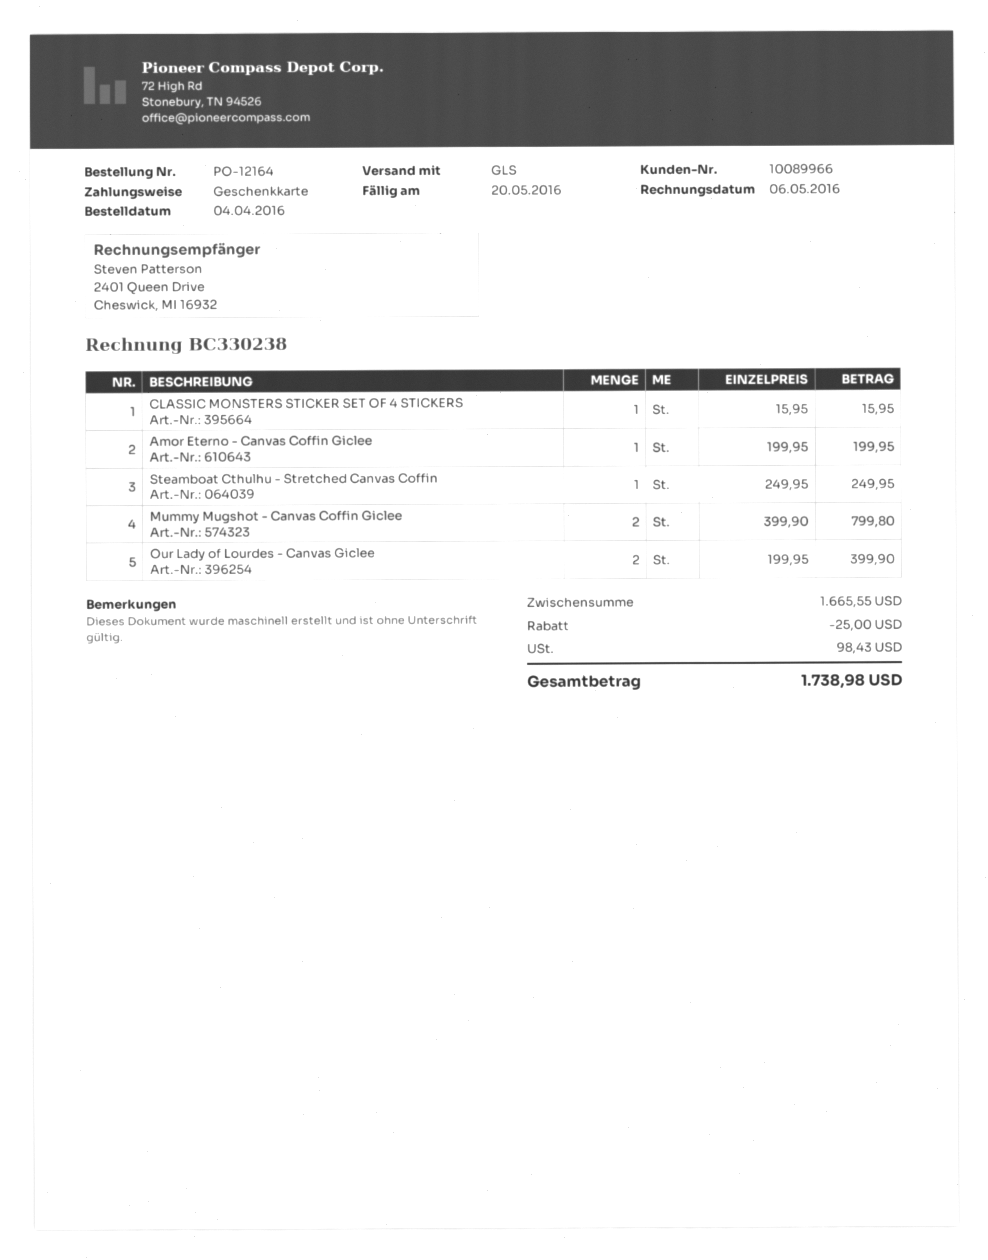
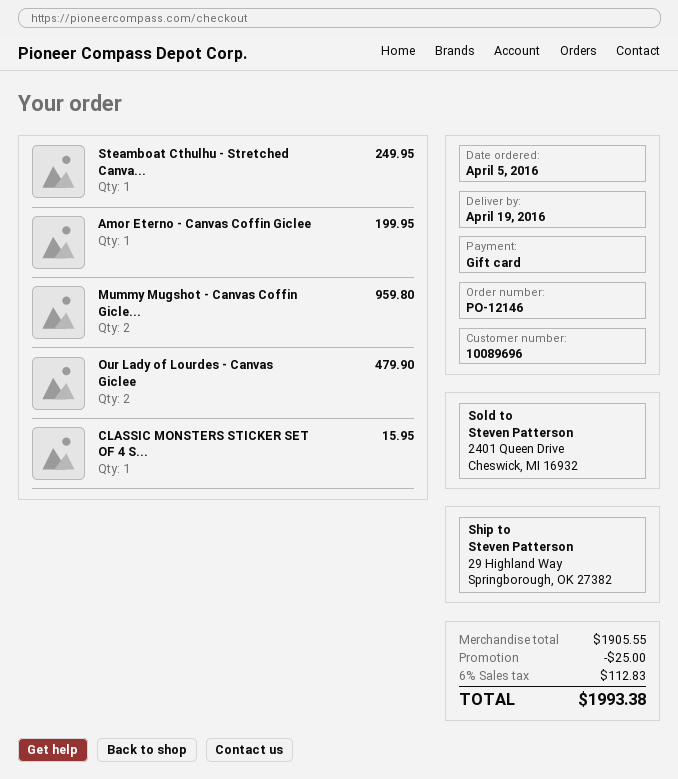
order number: PO-12164 -> PO-12146
order date: 2016-04-04 -> 2016-04-05
customer number: 10089966 -> 10089696
Mummy Mugshot - Canvas Coffin Giclee: 2 for 799.80 -> 2 for 959.80
Our Lady of Lourdes - Canvas Giclee: 2 for 399.90 -> 2 for 479.90
subtotal: 1665.55 -> 1905.55
tax: 98.43 -> 112.83
total: 1738.98 -> 1993.38

